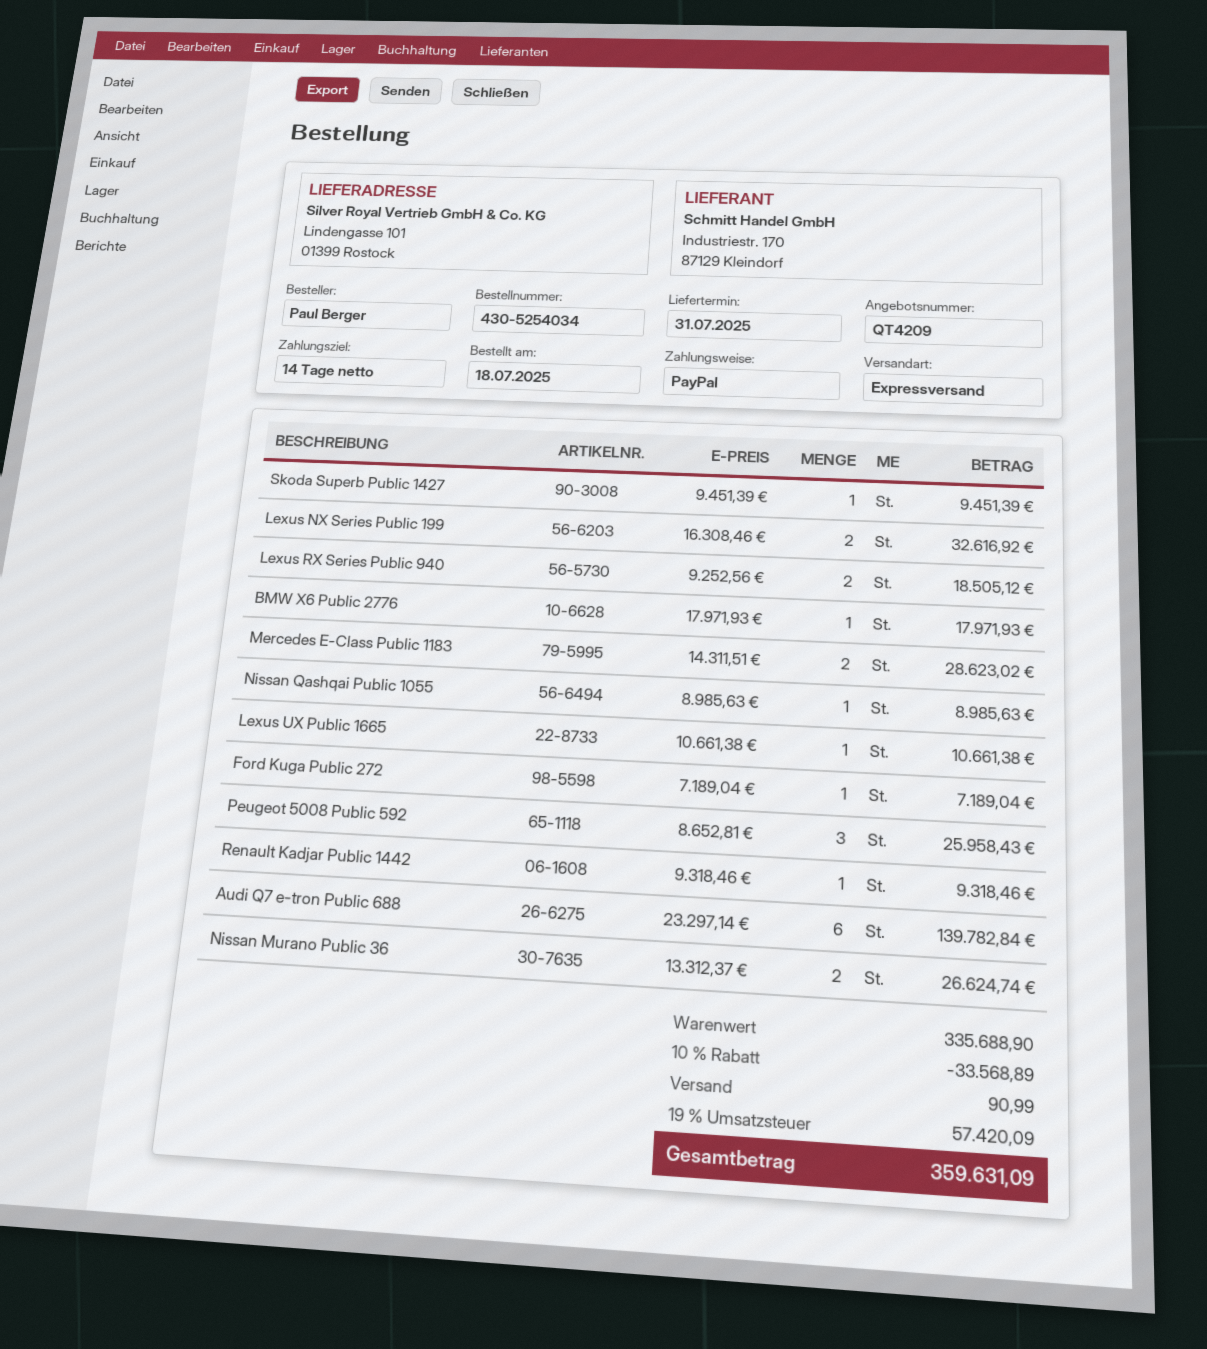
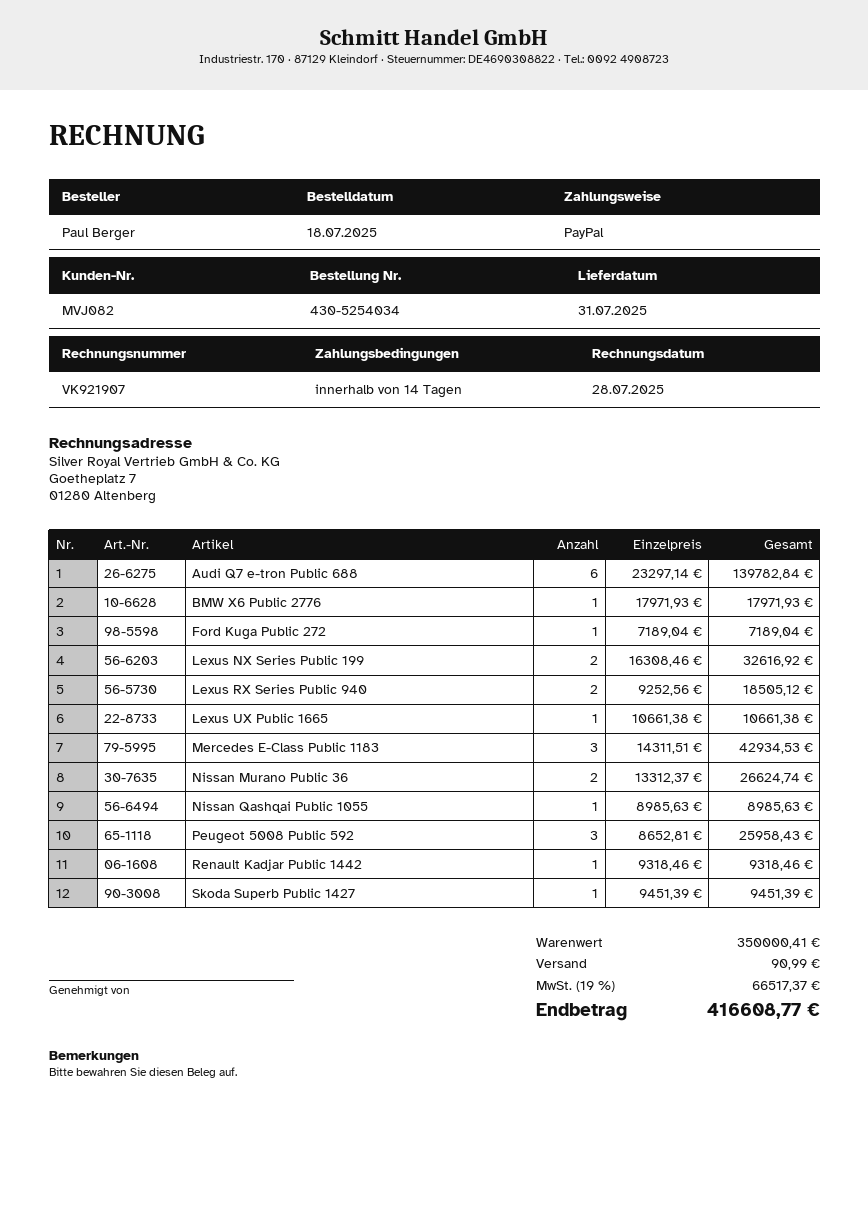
Mercedes E-Class Public 1183: 2 x 14311.51 = 28623.02 -> 3 x 14311.51 = 42934.53
subtotal: 335688.90 -> 350000.41
discount: 10% = 33568.89 -> none
tax: 19% = 57420.09 -> 19% = 66517.37
total: 359631.09 -> 416608.77

